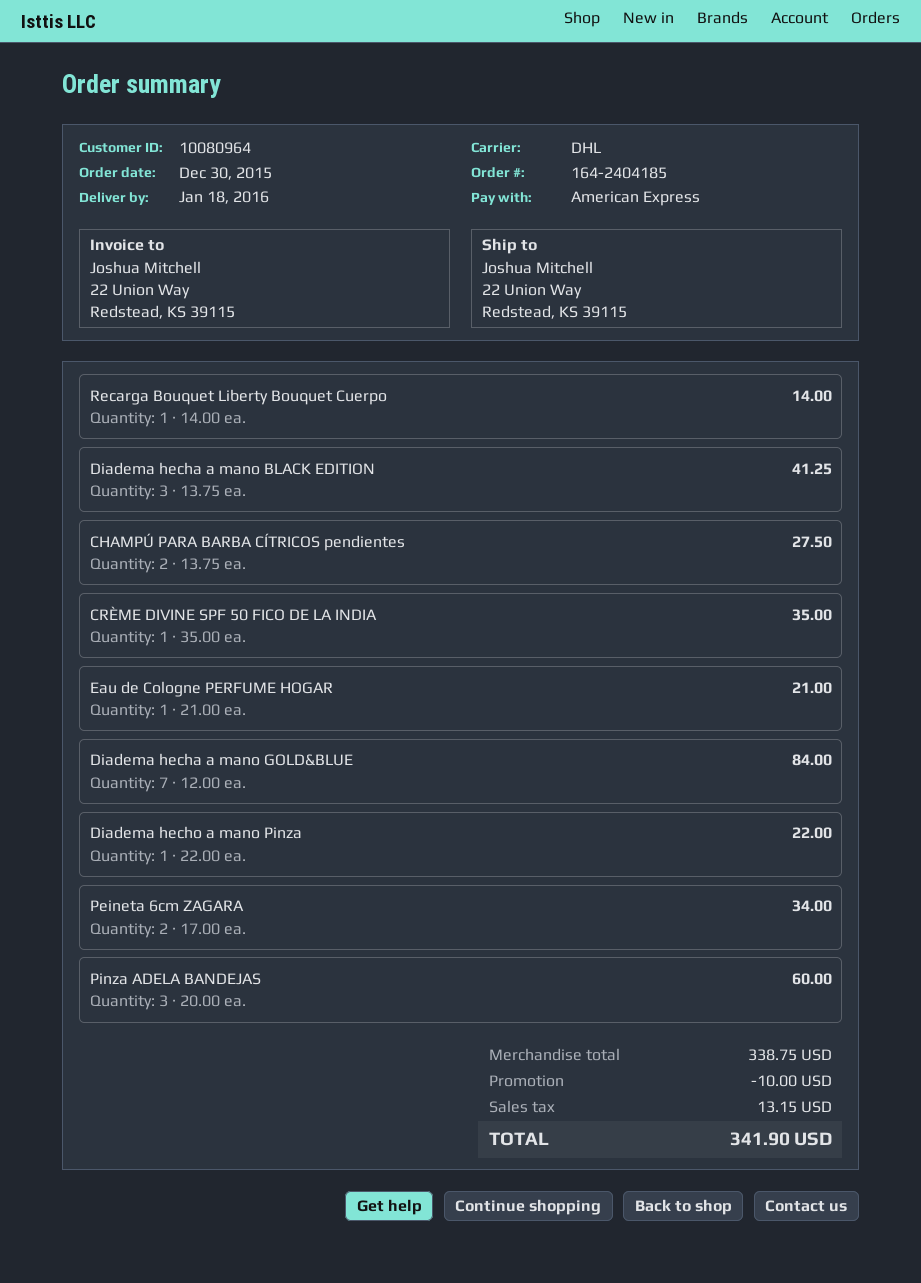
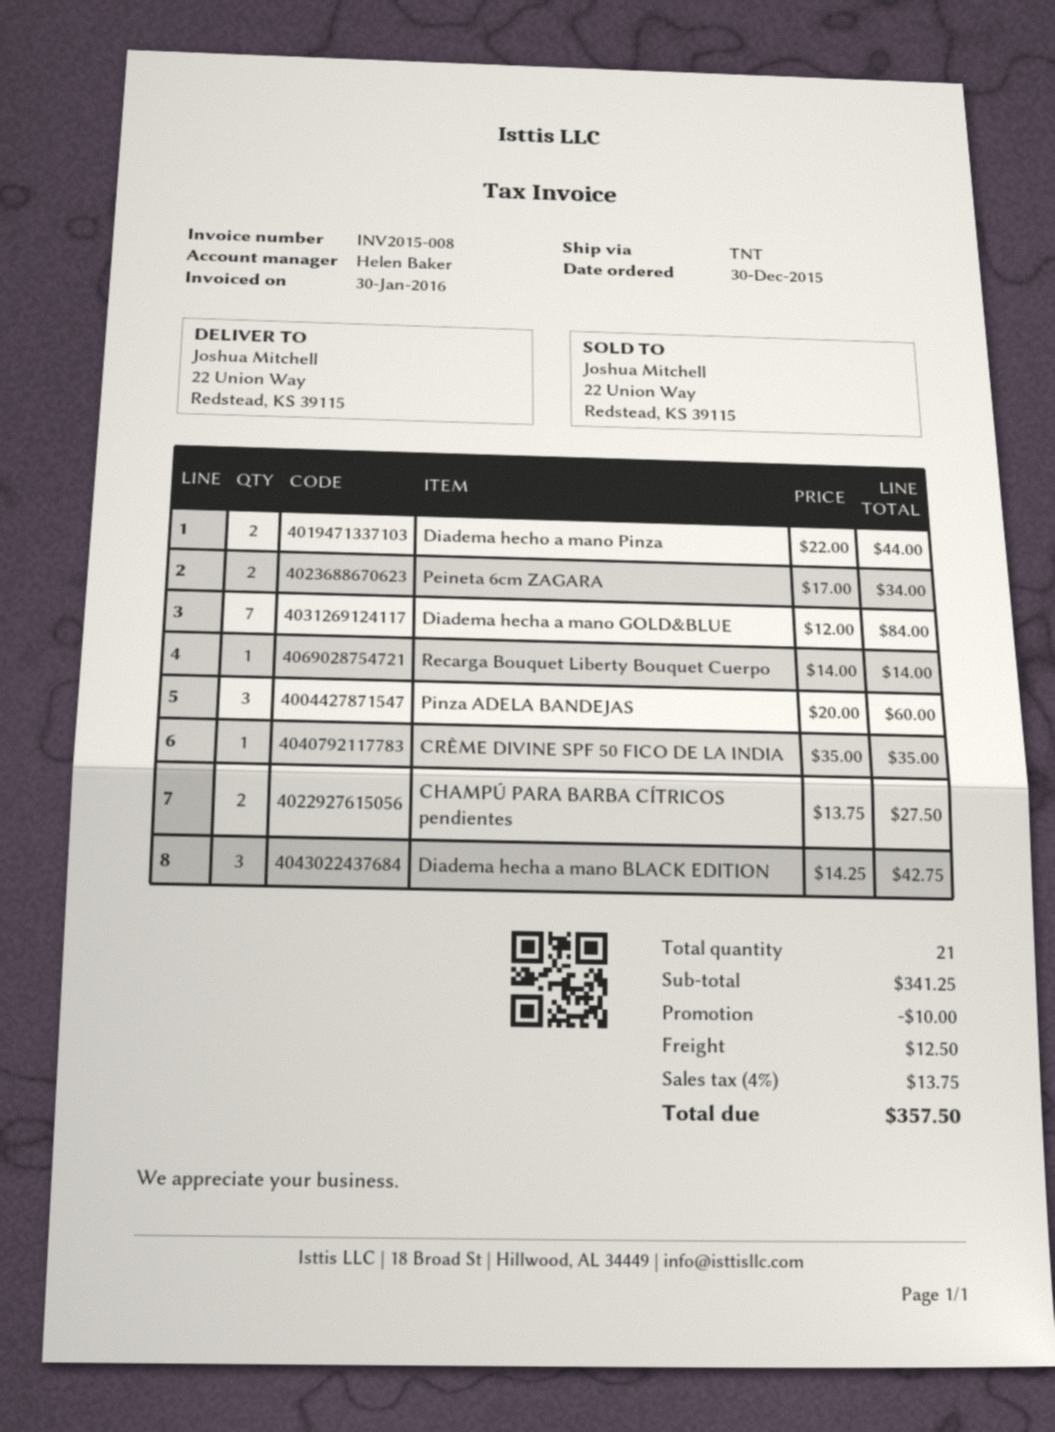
shipping method: DHL -> TNT
Diadema hecha a mano BLACK EDITION: 3 x 13.75 = 41.25 -> 3 x 14.25 = 42.75
Eau de Cologne PERFUME HOGAR: 1 x 21.00 = 21.00 -> none
Diadema hecho a mano Pinza: 1 x 22.00 = 22.00 -> 2 x 22.00 = 44.00
subtotal: 338.75 -> 341.25
shipping: none -> 12.50
tax: 13.15 -> 13.75
total: 341.90 -> 357.50

